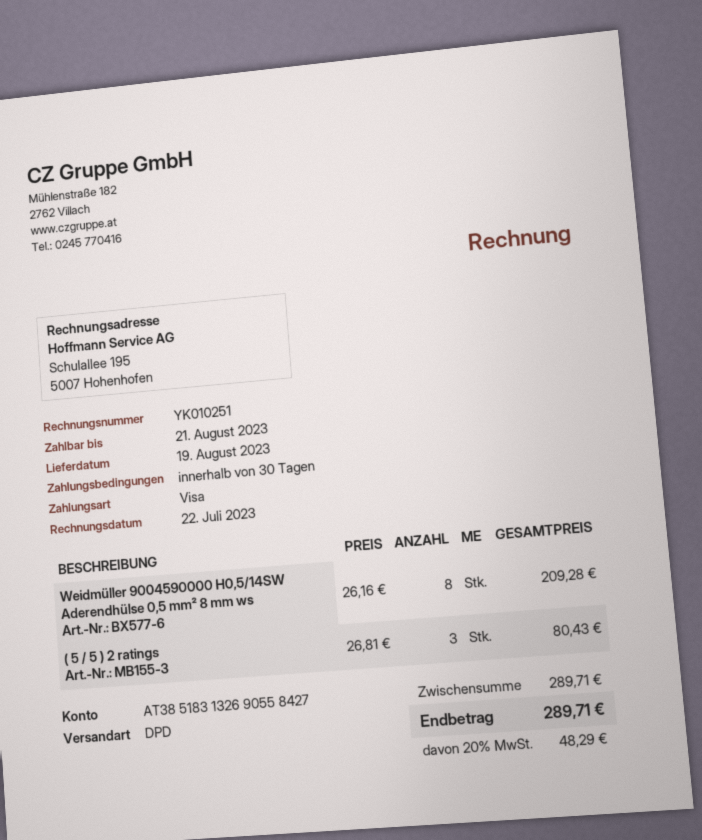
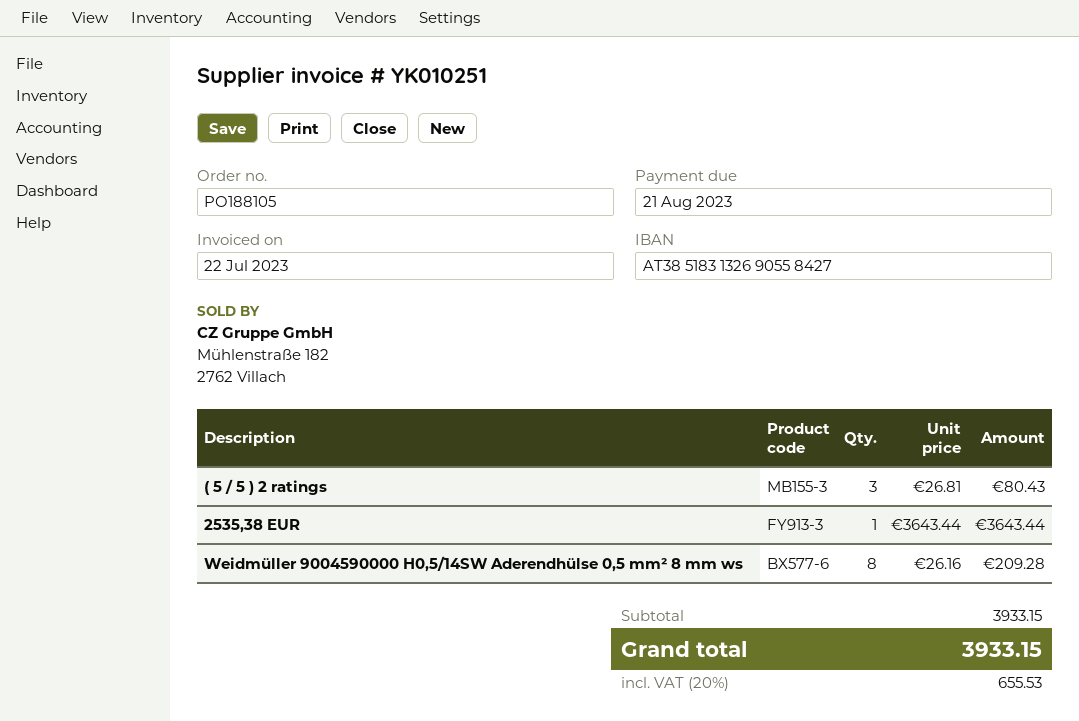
2535,38 EUR: none -> 1 x 3643.44 = 3643.44
subtotal: 289.71 -> 3933.15
tax: 20% = 48.29 -> 20% = 655.53
total: 289.71 -> 3933.15

